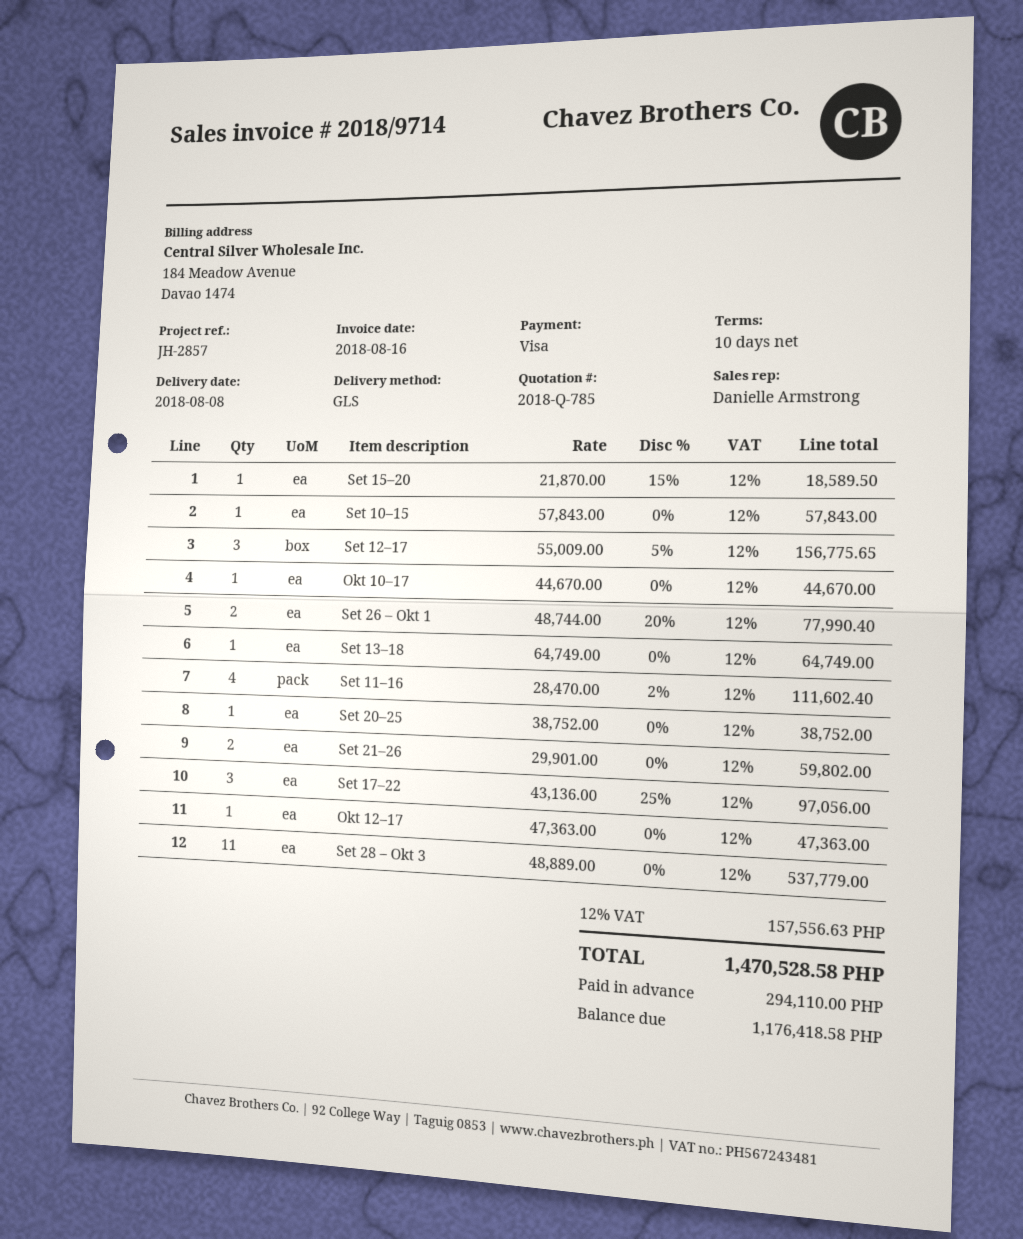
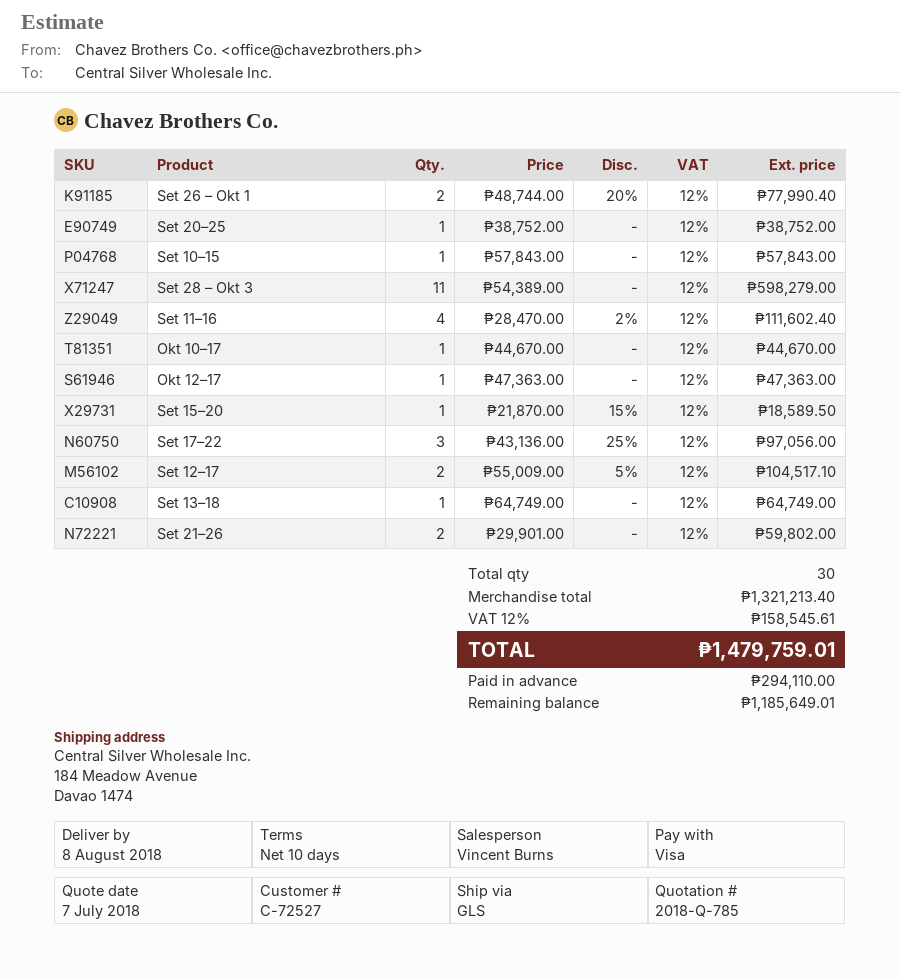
sales rep: Danielle Armstrong -> Vincent Burns
Set 12–17: 3 x 55009.00 - 5% = 156775.65 -> 2 x 55009.00 - 5% = 104517.10
Set 28 – Okt 3: 11 x 48889.00 = 537779.00 -> 11 x 54389.00 = 598279.00
tax: 12% = 157556.63 -> 12% = 158545.61
total: 1470528.58 -> 1479759.01
balance: 1176418.58 -> 1185649.01

